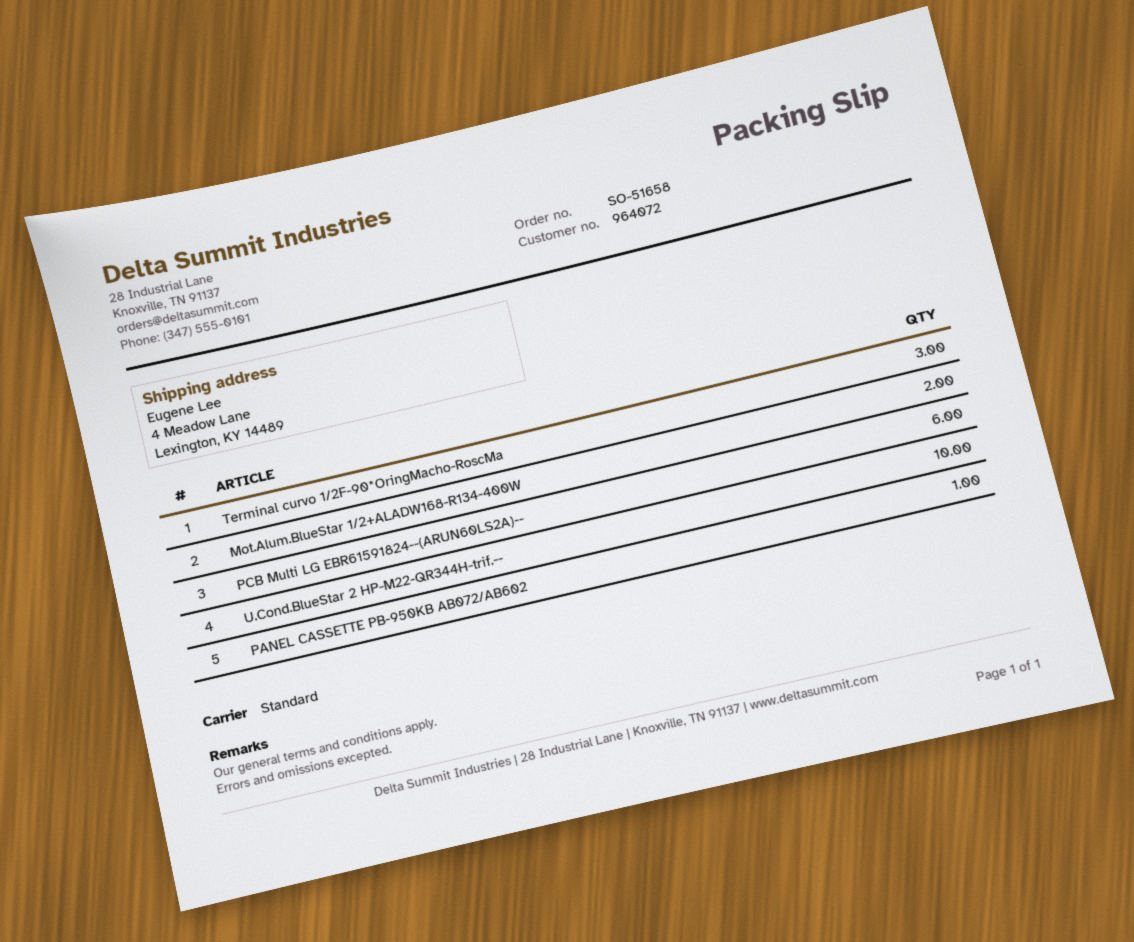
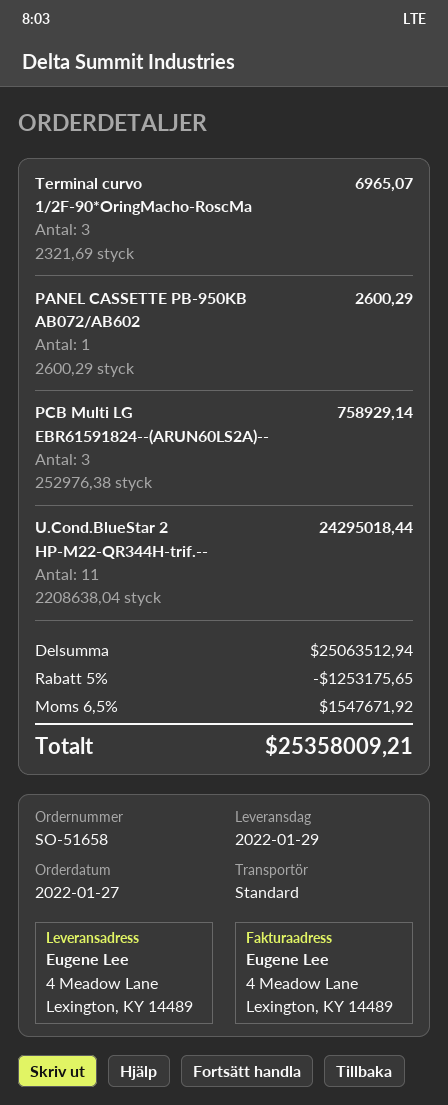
Mot.Alum.BlueStar 1/2+ALADW168-R134-400W: 2 -> none
PCB Multi LG EBR61591824--(ARUN60LS2A)--: 6 -> 3
U.Cond.BlueStar 2 HP-M22-QR344H-trif.--: 10 -> 11

